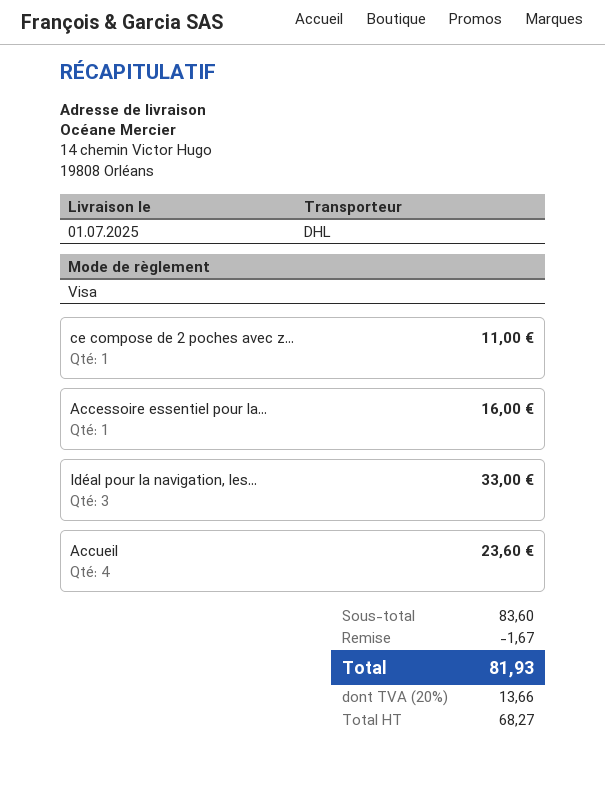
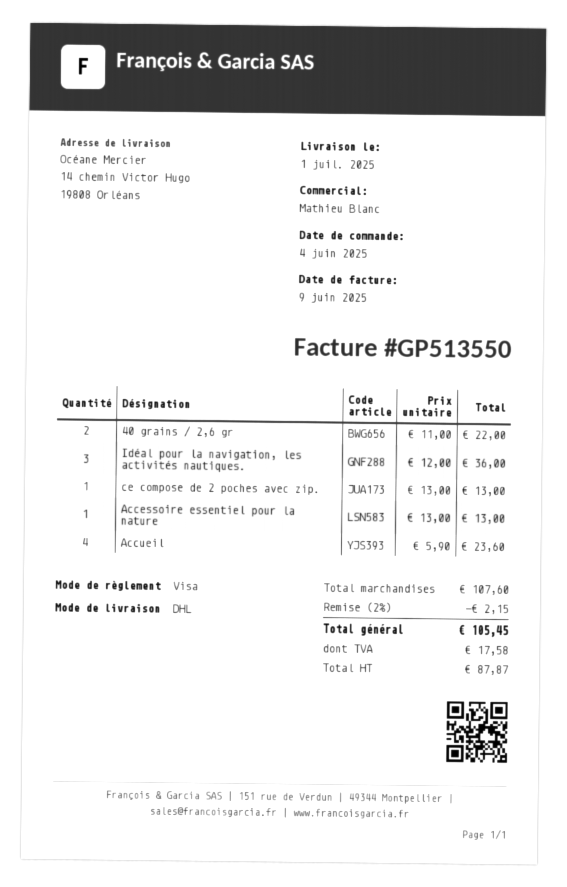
ce compose de 2 poches avec z...: 1 for 11.00 -> 1 for 13.00
Accessoire essentiel pour la...: 1 for 16.00 -> 1 for 13.00
Idéal pour la navigation, les...: 3 for 33.00 -> 3 for 36.00
40 grains / 2,6 gr: none -> 2 for 22.00
subtotal: 83.60 -> 107.60
discount: 1.67 -> 2.15
net: 68.27 -> 87.87
tax: 13.66 -> 17.58
total: 81.93 -> 105.45

